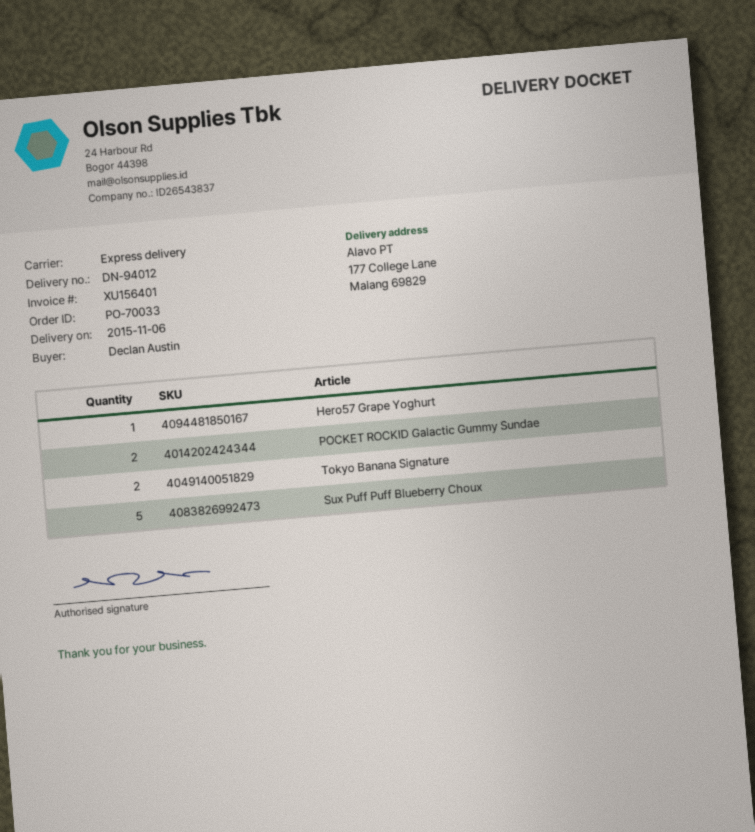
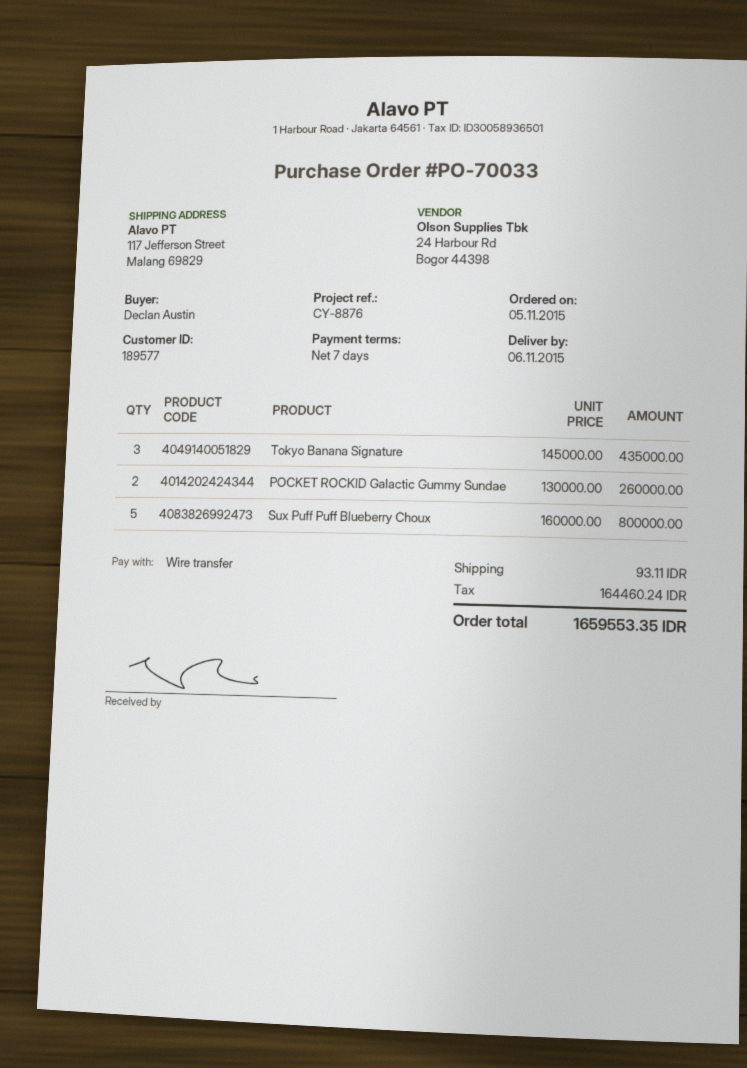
ship to: 177 College Lane, Malang 69829 -> 117 Jefferson Street, Malang 69829
Hero57 Grape Yoghurt: 1 -> none
Tokyo Banana Signature: 2 -> 3

